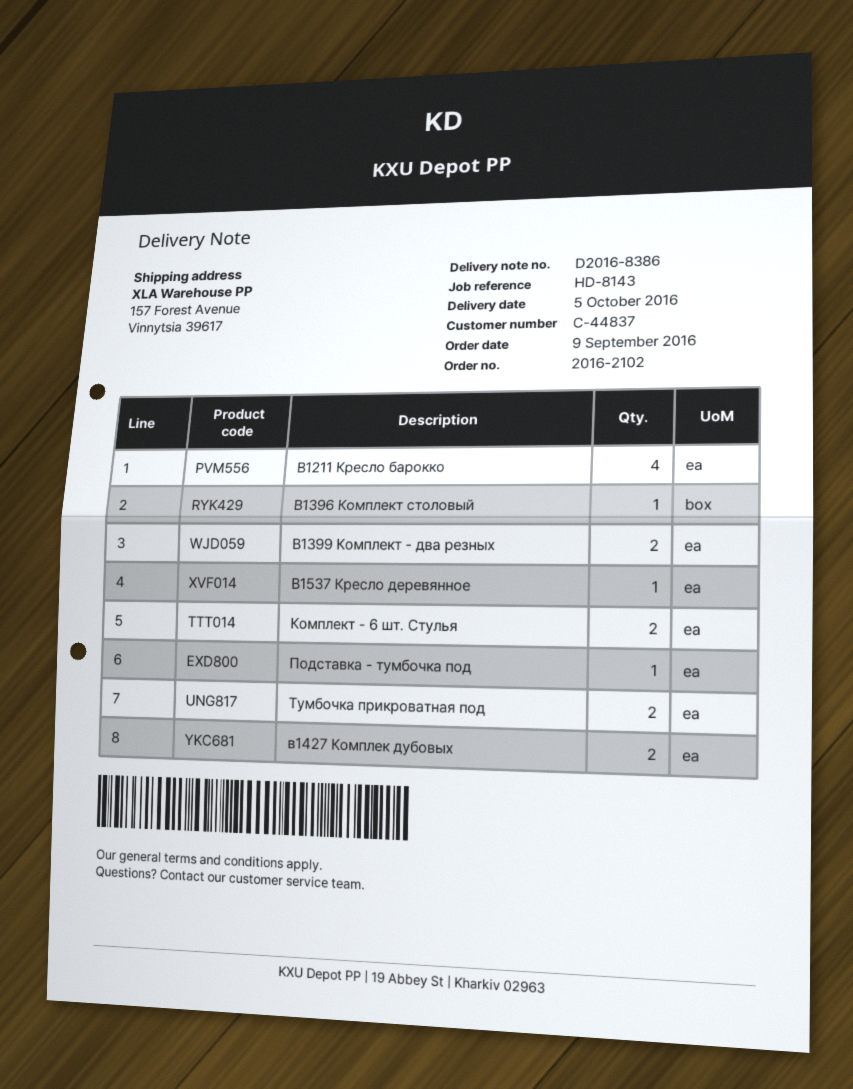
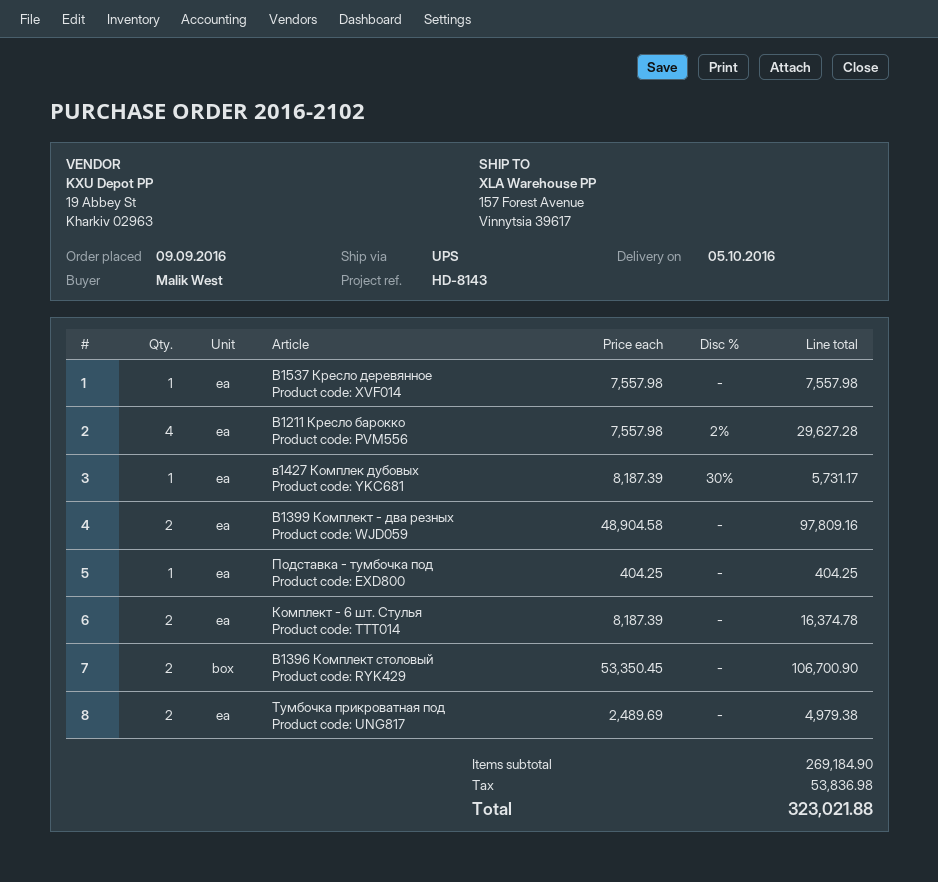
В1396 Комплект столовый: 1 -> 2
в1427 Комплек дубовых: 2 -> 1

